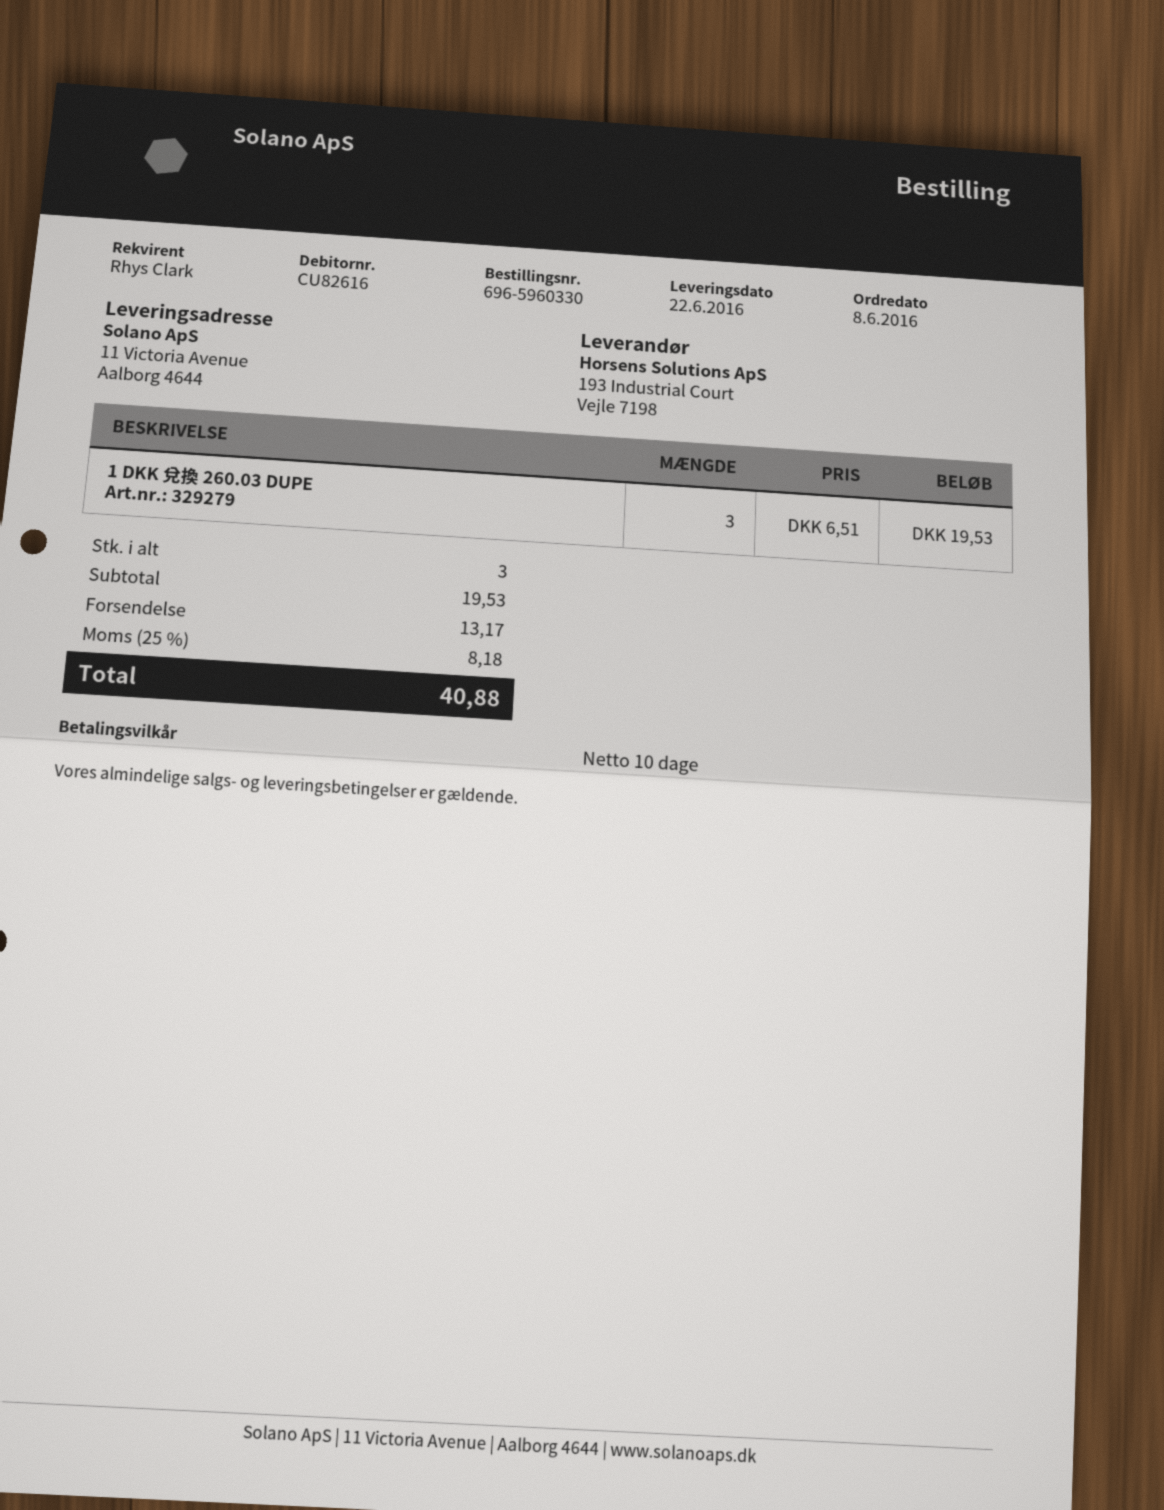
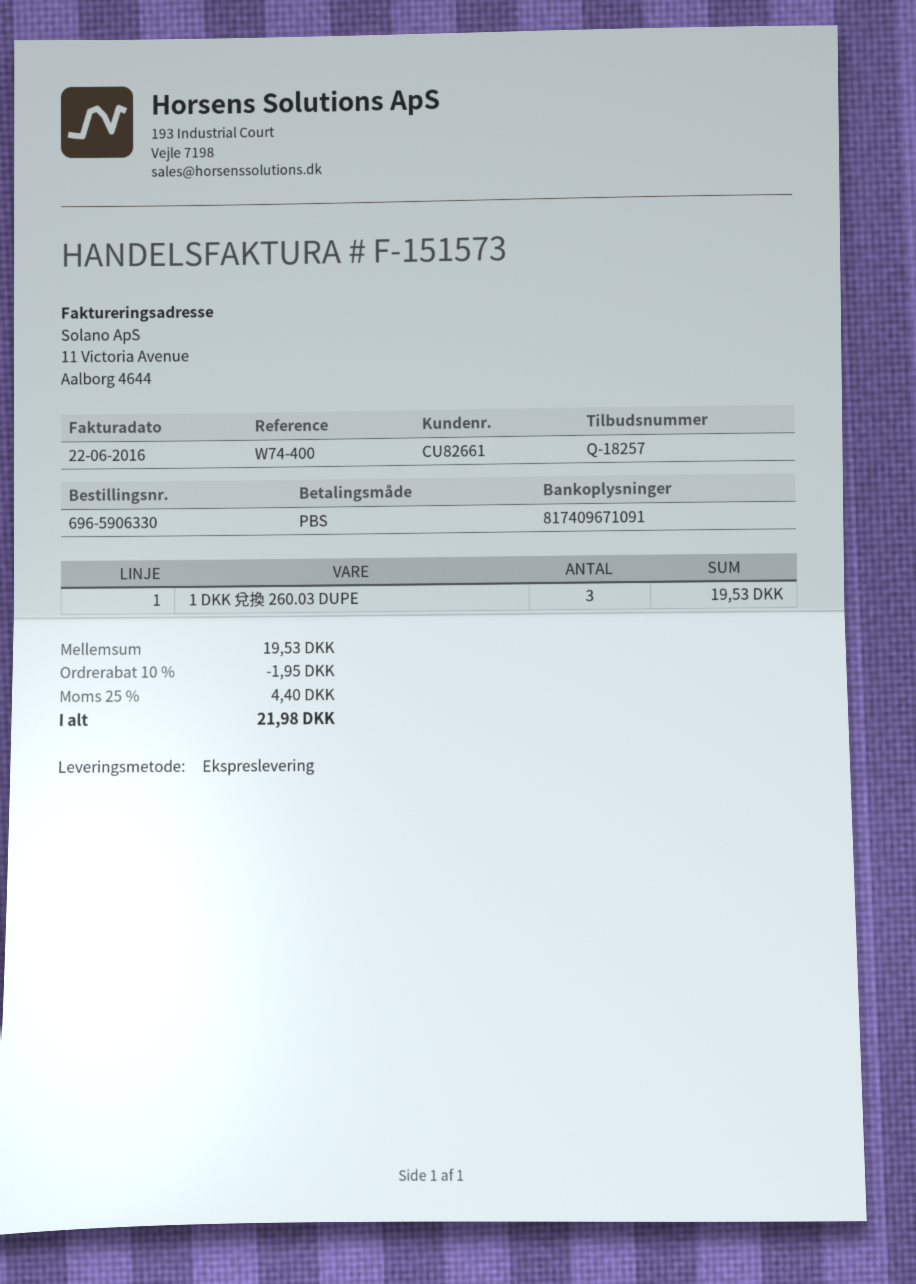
order number: 696-5960330 -> 696-5906330
customer number: CU82616 -> CU82661
discount: none -> 10% = 1.95
shipping: 13.17 -> none
tax: 25% = 8.18 -> 25% = 4.40
total: 40.88 -> 21.98

